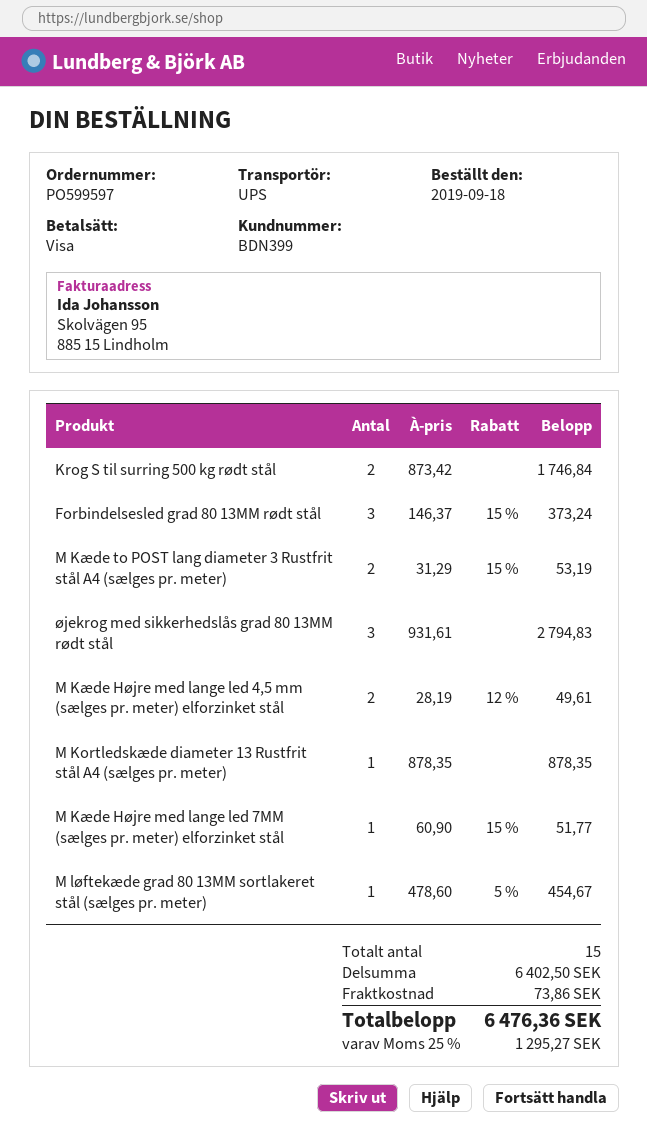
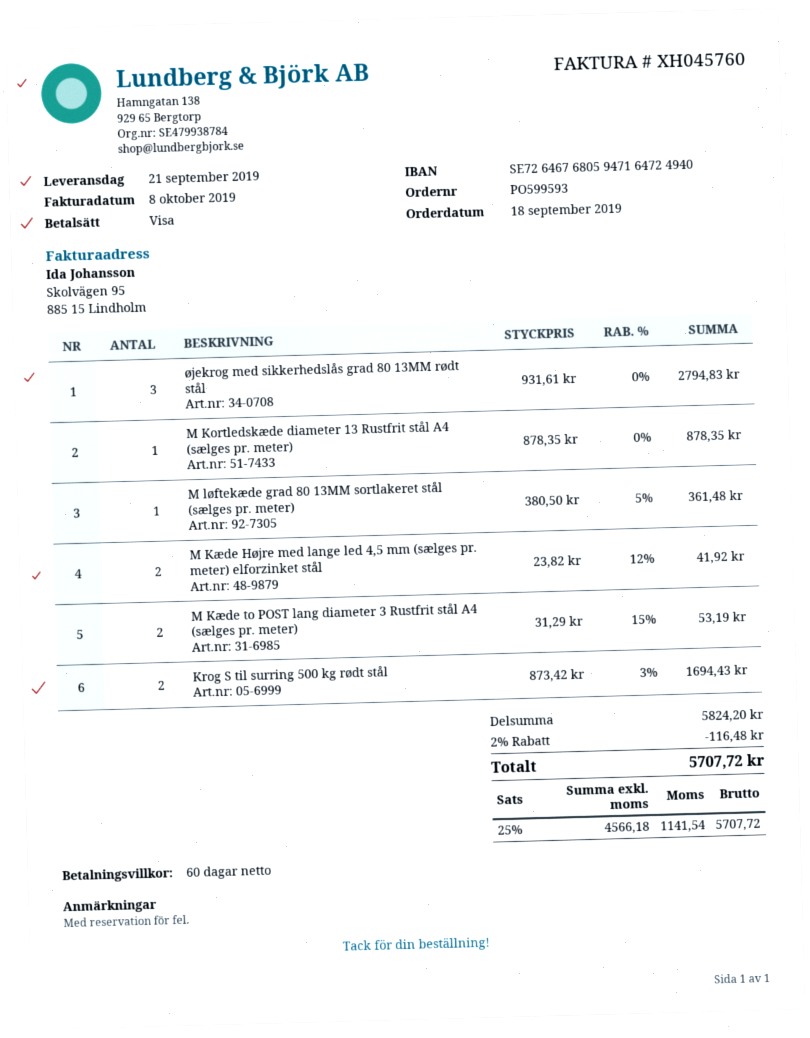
order number: PO599597 -> PO599593
Krog S til surring 500 kg rødt stål: 2 x 873.42 = 1746.84 -> 2 x 873.42 - 3% = 1694.43
Forbindelsesled grad 80 13MM rødt stål: 3 x 146.37 - 15% = 373.24 -> none
M Kæde Højre med lange led 4,5 mm (sælges pr. meter) elforzinket stål: 2 x 28.19 - 12% = 49.61 -> 2 x 23.82 - 12% = 41.92
M Kæde Højre med lange led 7MM (sælges pr. meter) elforzinket stål: 1 x 60.90 - 15% = 51.77 -> none
M løftekæde grad 80 13MM sortlakeret stål (sælges pr. meter): 1 x 478.60 - 5% = 454.67 -> 1 x 380.50 - 5% = 361.48
subtotal: 6402.50 -> 5824.20
discount: none -> 2% = 116.48
shipping: 73.86 -> none
tax: 25% = 1295.27 -> 25% = 1141.54
total: 6476.36 -> 5707.72

